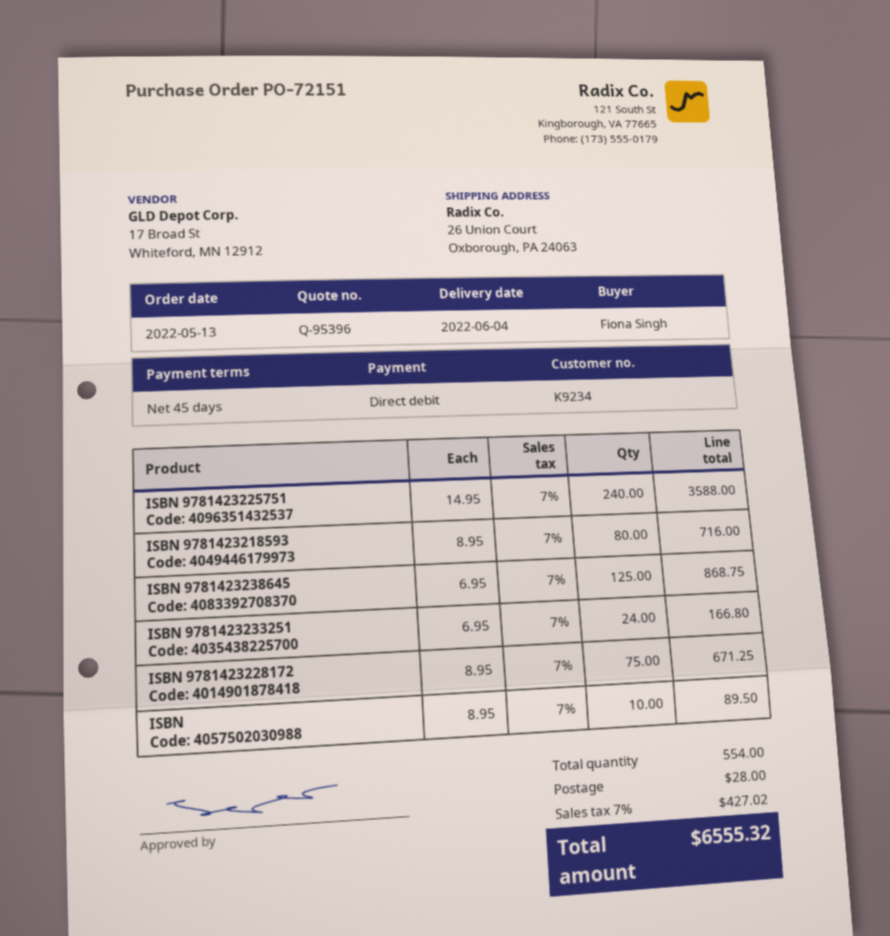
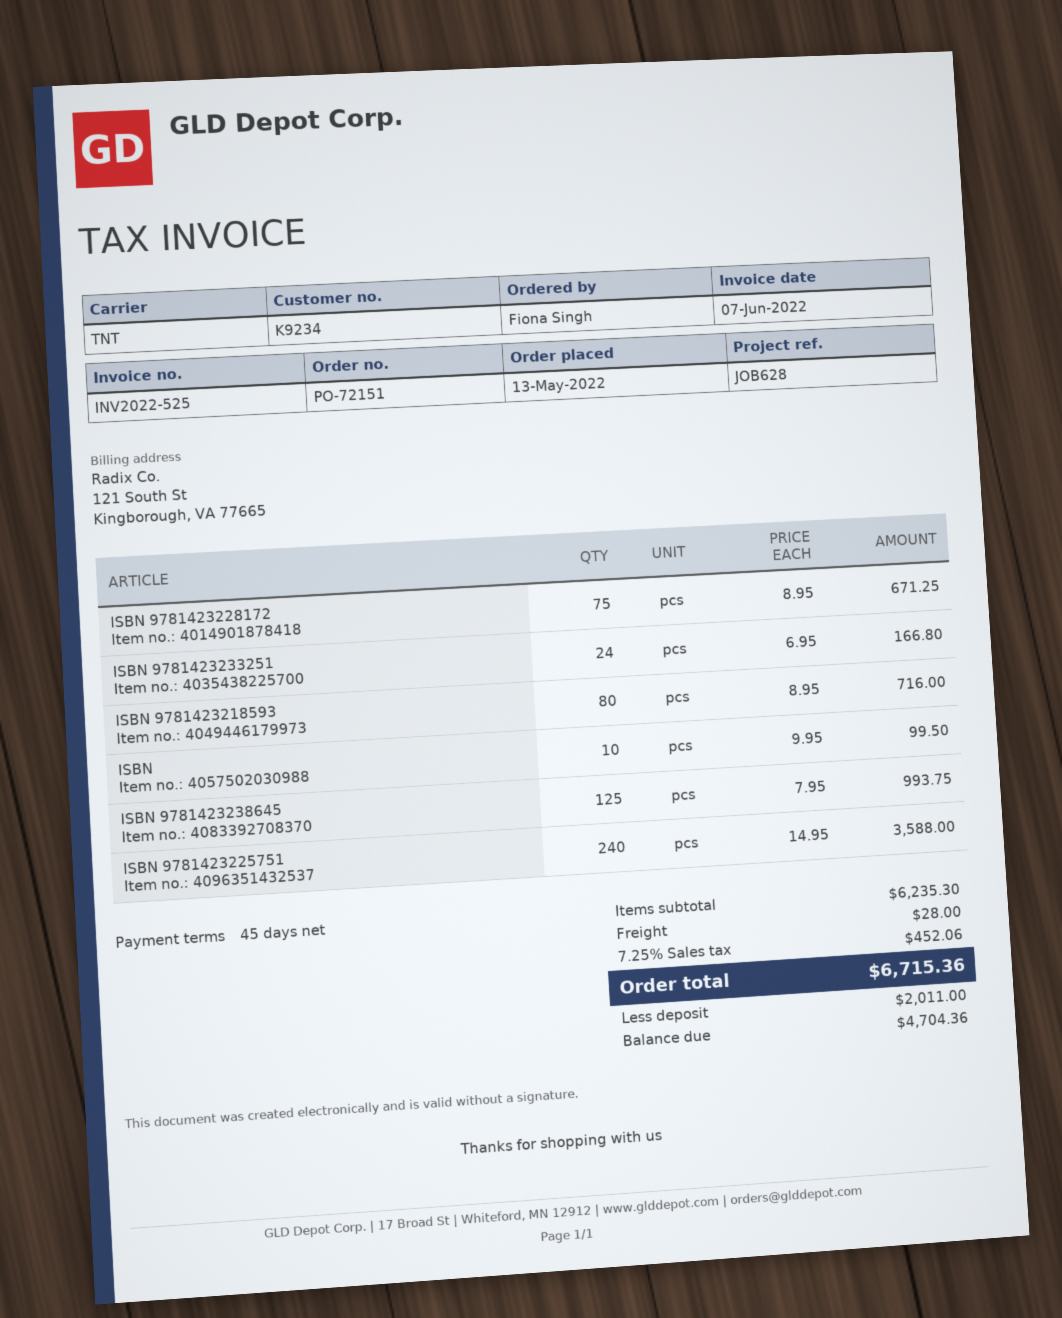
ISBN 9781423238645: 125 x 6.95 = 868.75 -> 125 x 7.95 = 993.75
ISBN: 10 x 8.95 = 89.50 -> 10 x 9.95 = 99.50
tax: 7% = 427.02 -> 7.25% = 452.06
total: 6555.32 -> 6715.36

